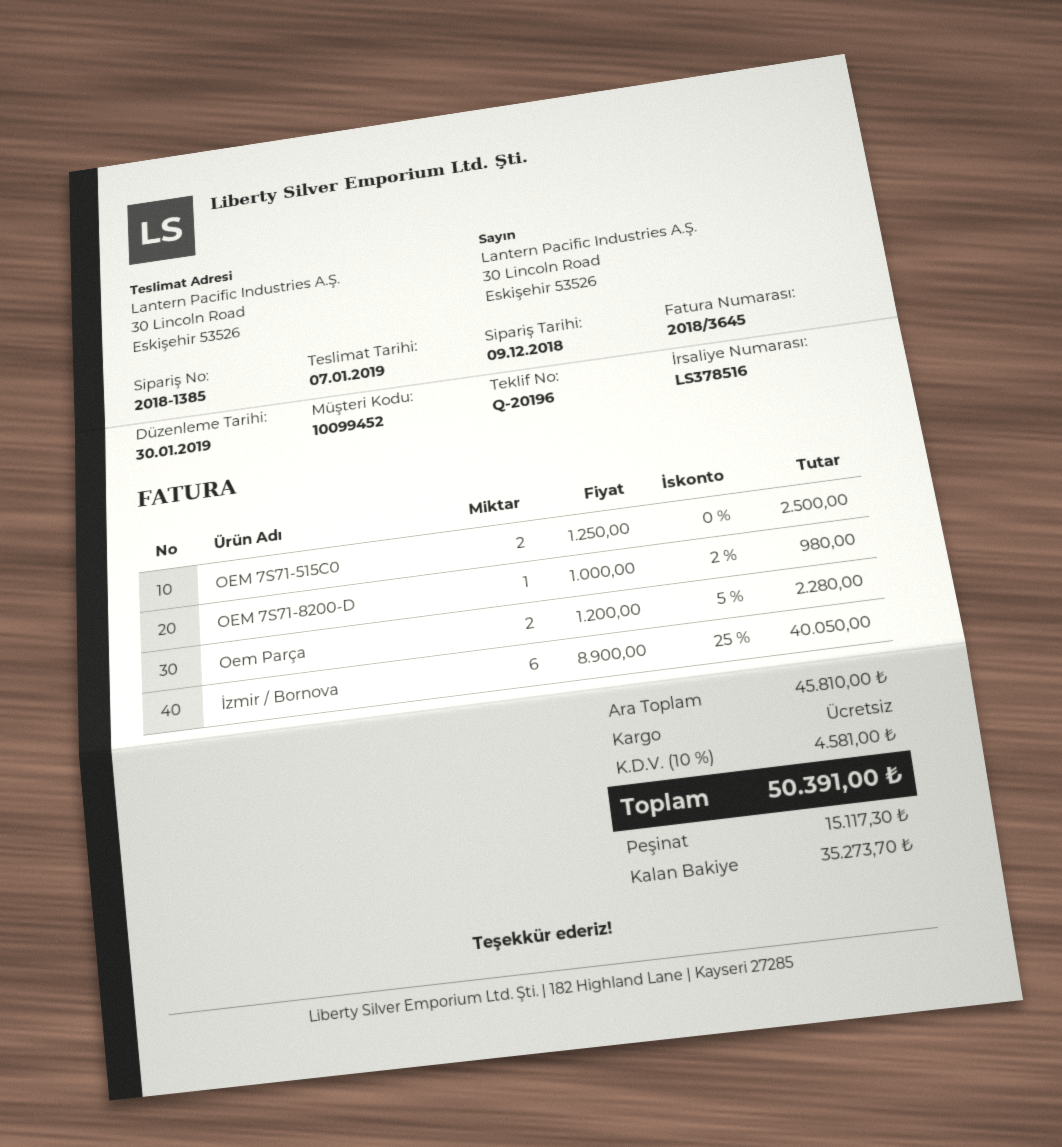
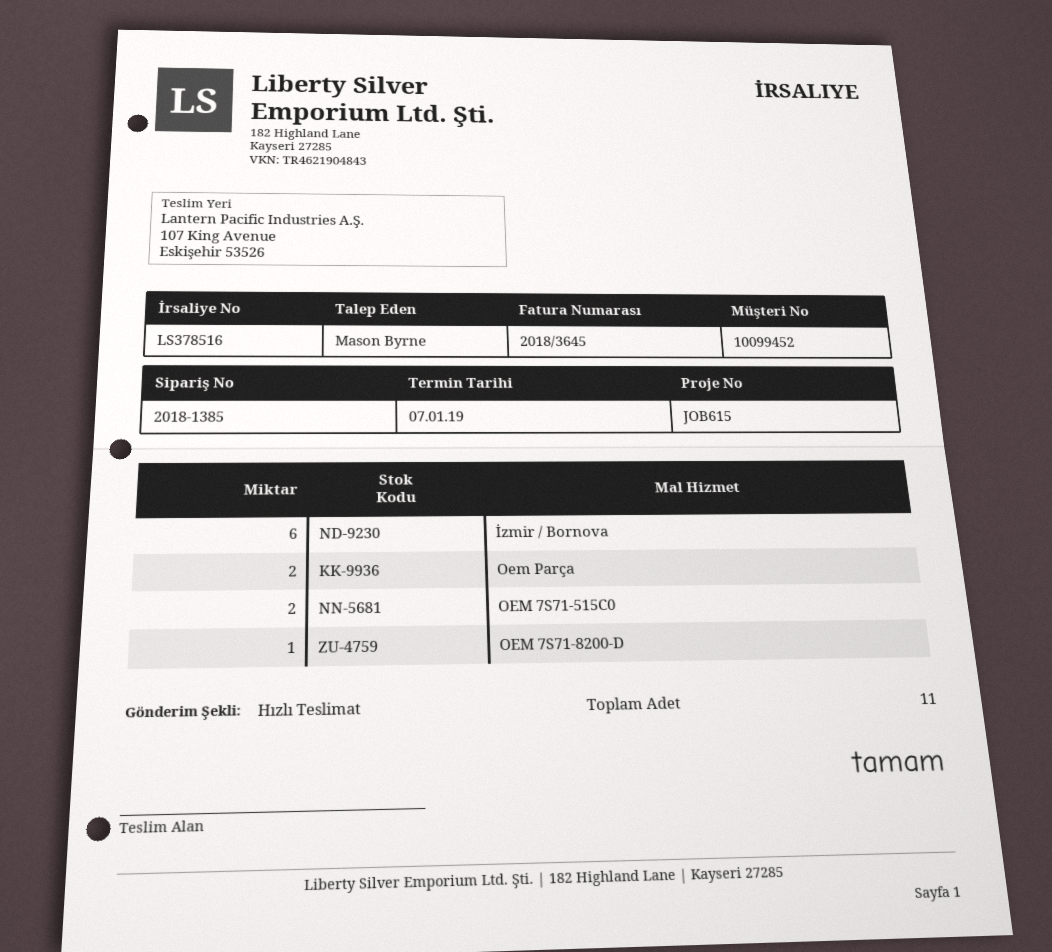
ship to: 30 Lincoln Road, Eskişehir 53526 -> 107 King Avenue, Eskişehir 53526

